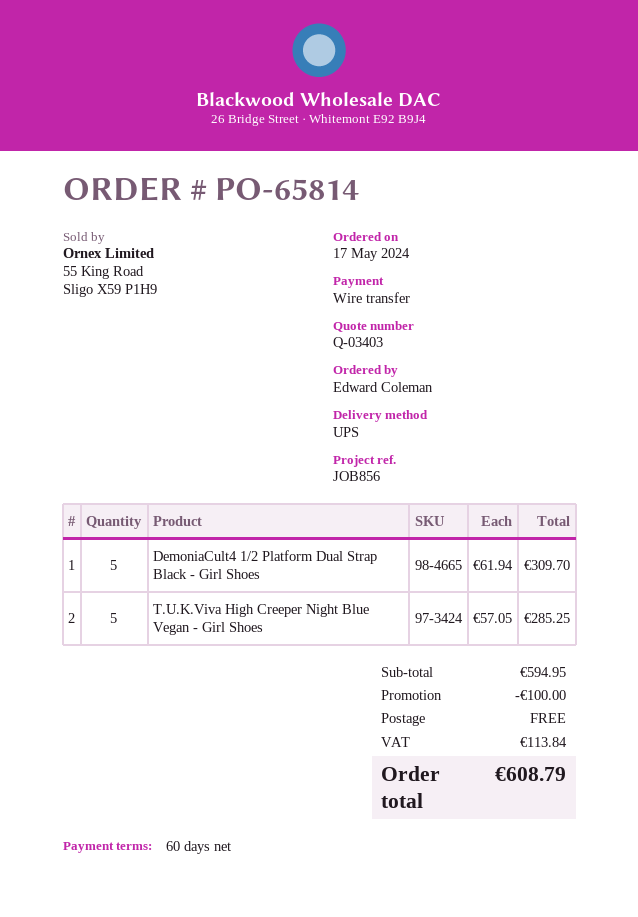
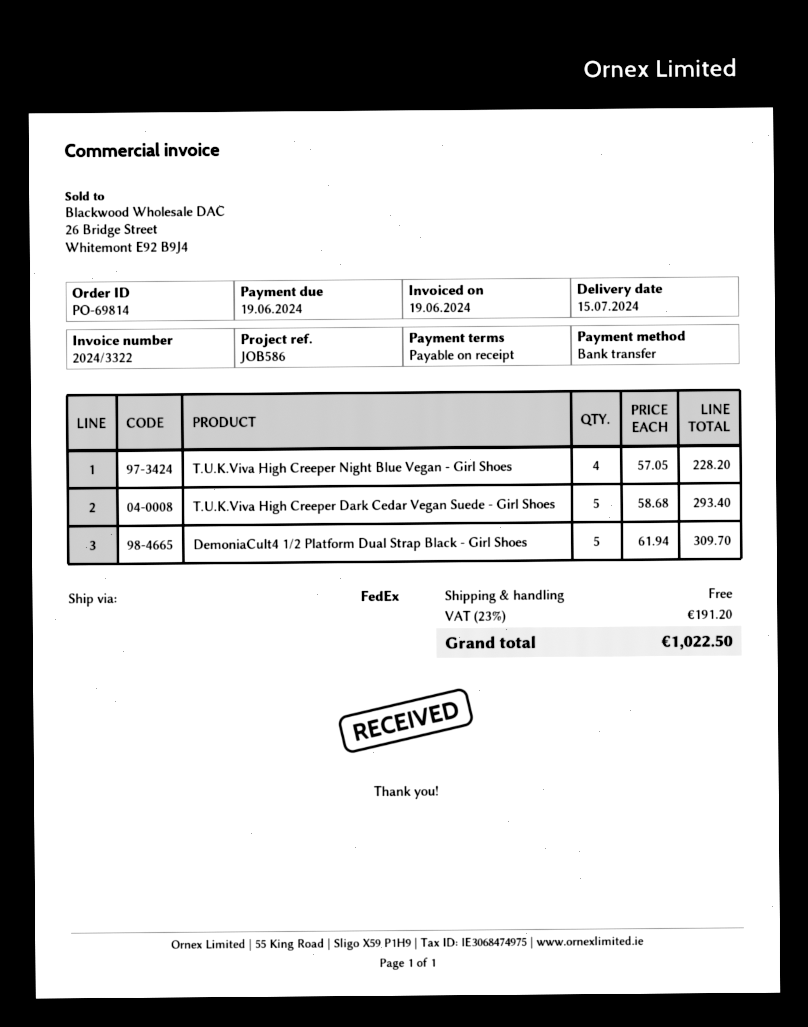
order number: PO-65814 -> PO-69814
payment terms: 60 days -> on receipt
reference: JOB856 -> JOB586
shipping method: UPS -> FedEx
T.U.K.Viva High Creeper Night Blue Vegan - Girl Shoes: 5 x 57.05 = 285.25 -> 4 x 57.05 = 228.20
T.U.K.Viva High Creeper Dark Cedar Vegan Suede - Girl Shoes: none -> 5 x 58.68 = 293.40
discount: 100.00 -> none
tax: 113.84 -> 191.20
total: 608.79 -> 1022.50

